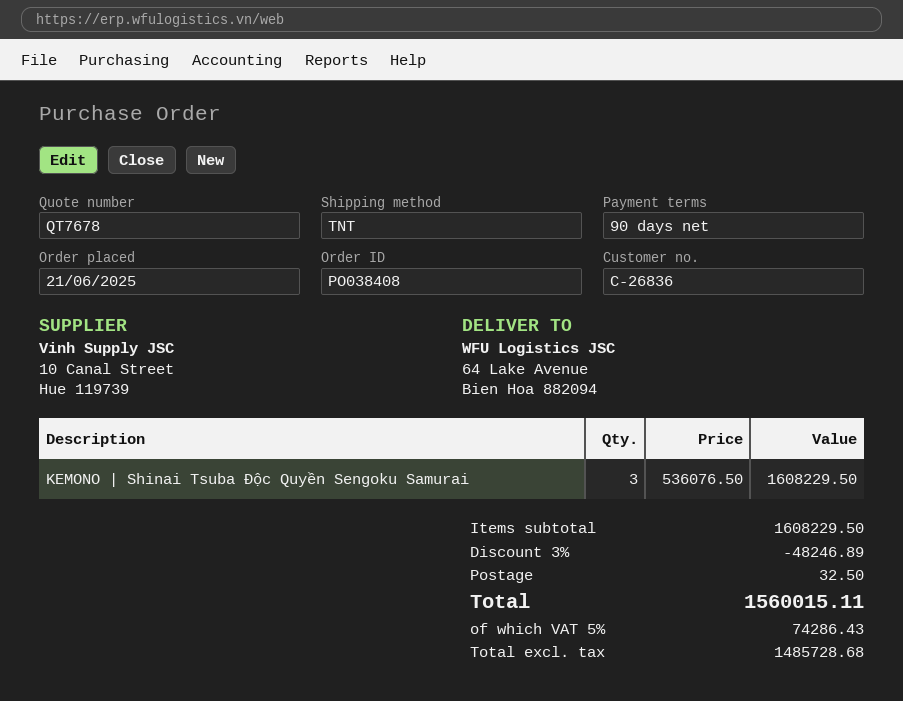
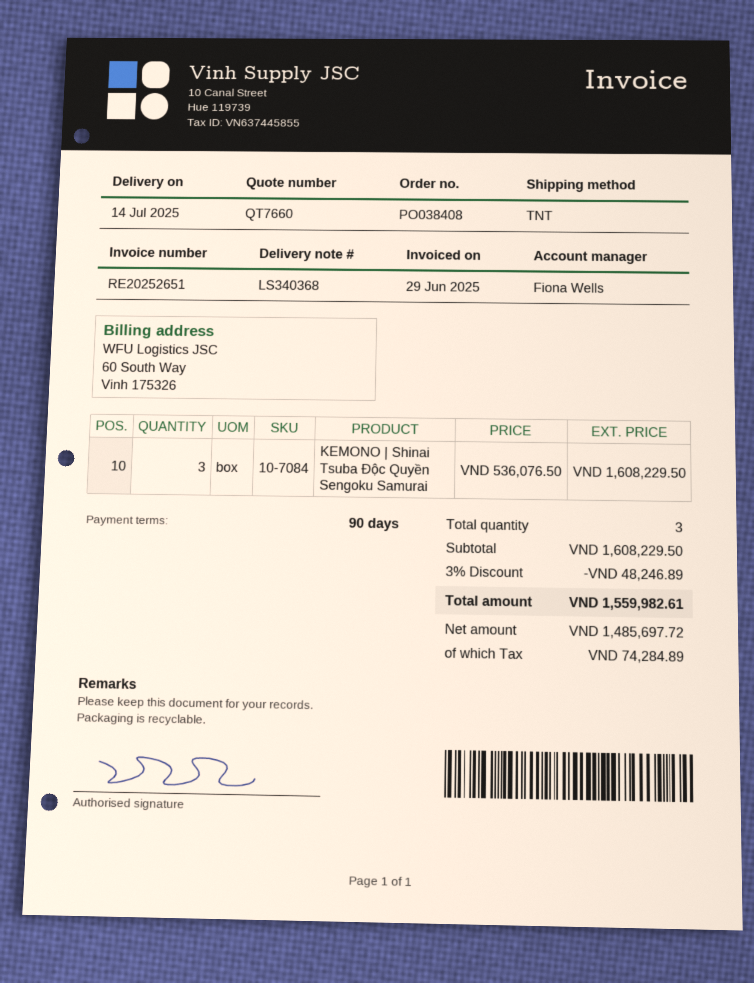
quote number: QT7678 -> QT7660
shipping: 32.50 -> none
net: 1485728.68 -> 1485697.72
tax: 74286.43 -> 74284.89
total: 1560015.11 -> 1559982.61

